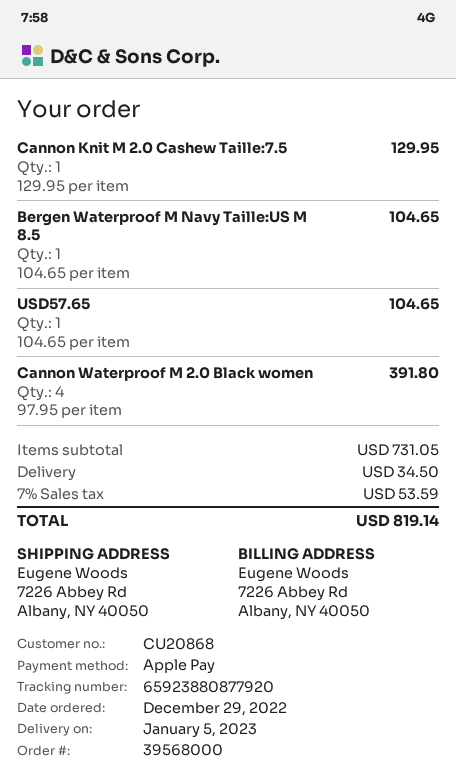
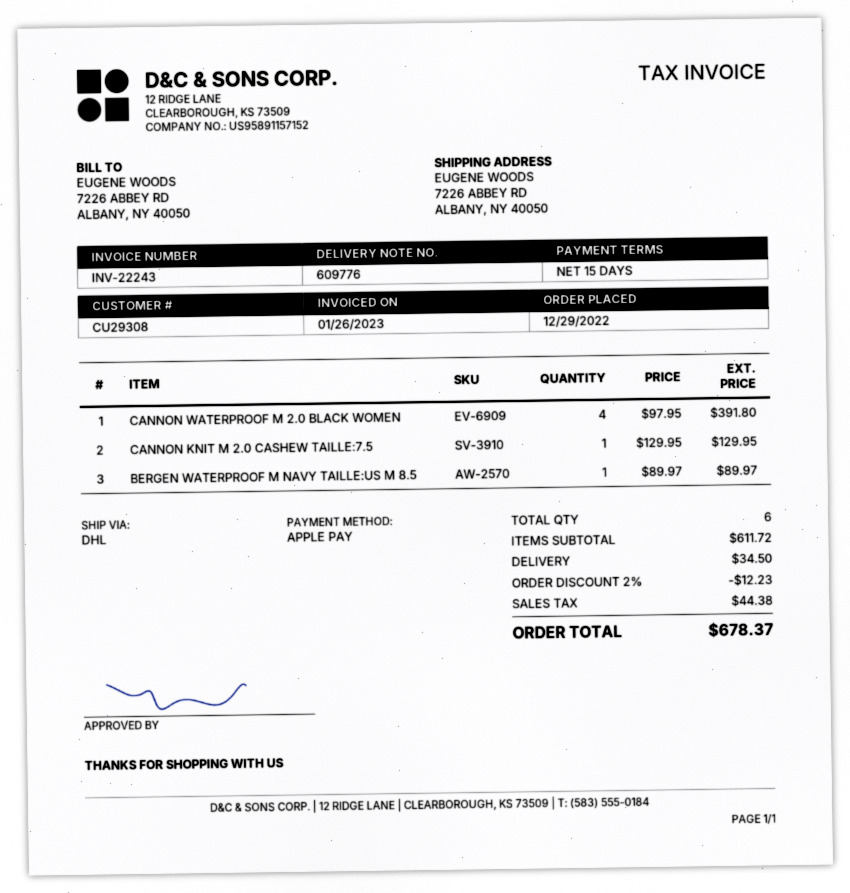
customer number: CU20868 -> CU29308
Bergen Waterproof M Navy Taille:US M 8.5: 1 x 104.65 = 104.65 -> 1 x 89.97 = 89.97
USD57.65: 1 x 104.65 = 104.65 -> none
subtotal: 731.05 -> 611.72
discount: none -> 2% = 12.23
tax: 53.59 -> 44.38
total: 819.14 -> 678.37

